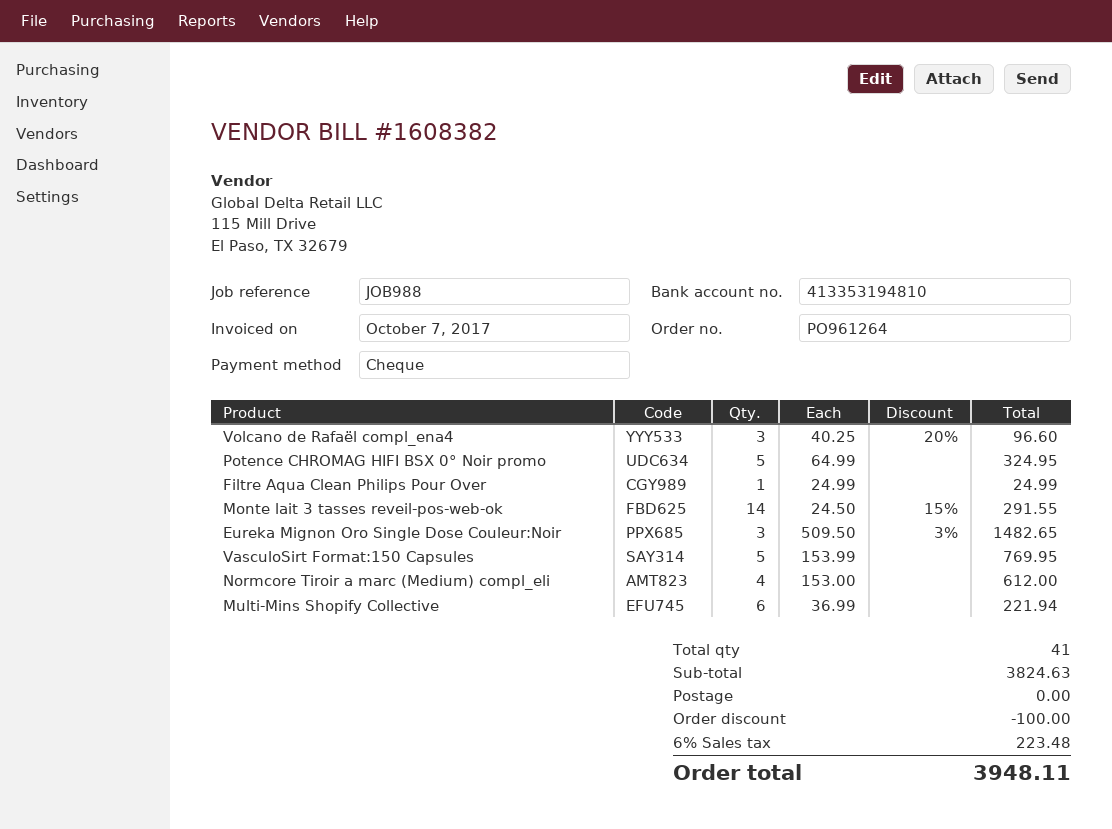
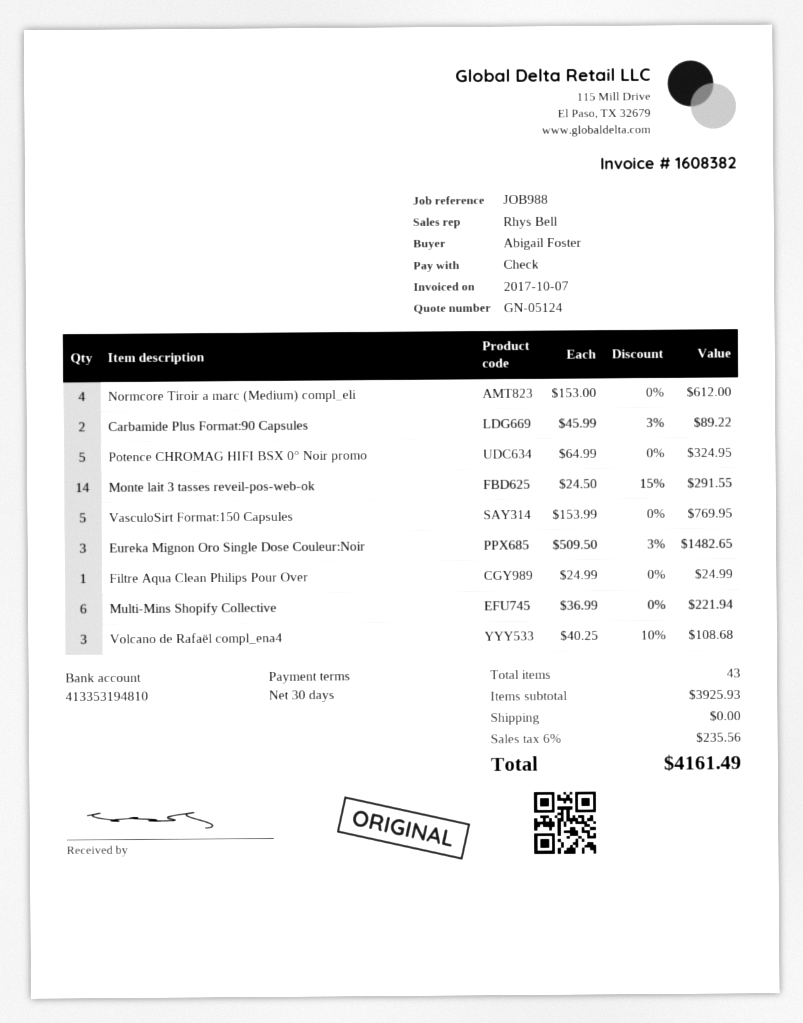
Volcano de Rafaël compl_ena4: 3 x 40.25 - 20% = 96.60 -> 3 x 40.25 - 10% = 108.68
Carbamide Plus Format:90 Capsules: none -> 2 x 45.99 - 3% = 89.22
total quantity: 41 -> 43
subtotal: 3824.63 -> 3925.93
discount: 100.00 -> none
tax: 6% = 223.48 -> 6% = 235.56
total: 3948.11 -> 4161.49

